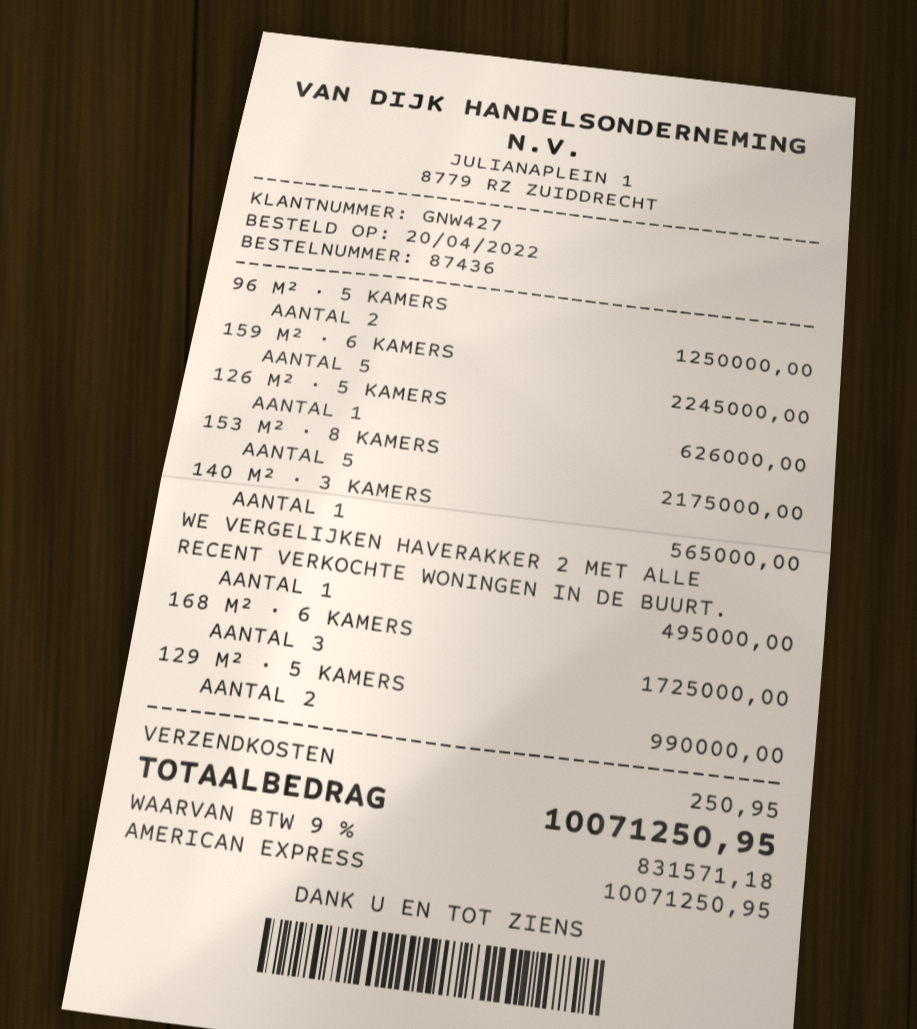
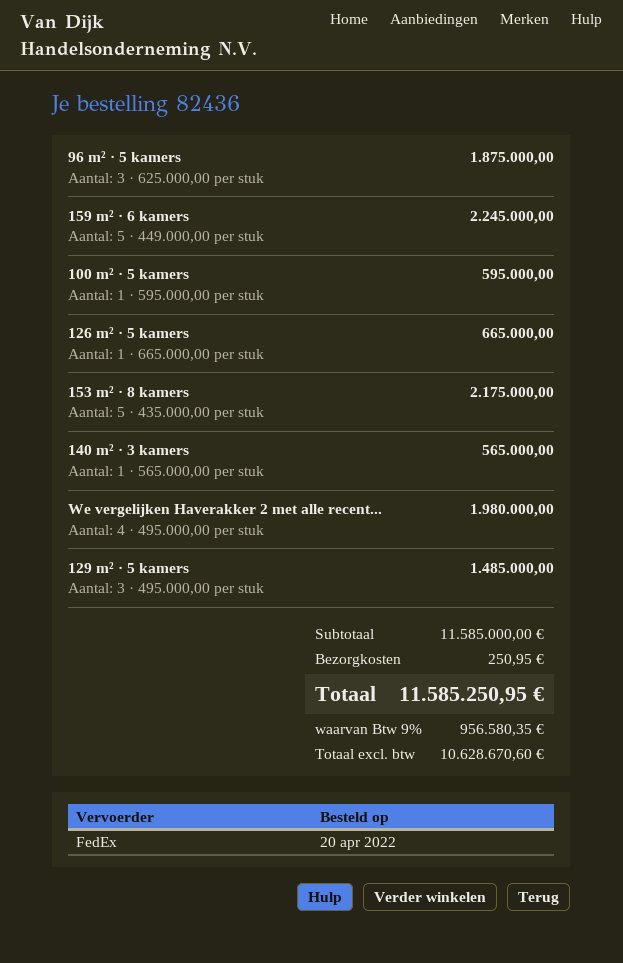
order number: 87436 -> 82436
96 M² · 5 KAMERS: 2 for 1250000.00 -> 3 for 1875000.00
126 M² · 5 KAMERS: 1 for 626000.00 -> 1 for 665000.00
WE VERGELIJKEN HAVERAKKER 2 MET ALLE RECENT VERKOCHTE WONINGEN IN DE BUURT.: 1 for 495000.00 -> 4 for 1980000.00
168 M² · 6 KAMERS: 3 for 1725000.00 -> none
129 M² · 5 KAMERS: 2 for 990000.00 -> 3 for 1485000.00
100 m² · 5 kamers: none -> 1 for 595000.00
tax: 9% = 831571.18 -> 9% = 956580.35
total: 10071250.95 -> 11585250.95

